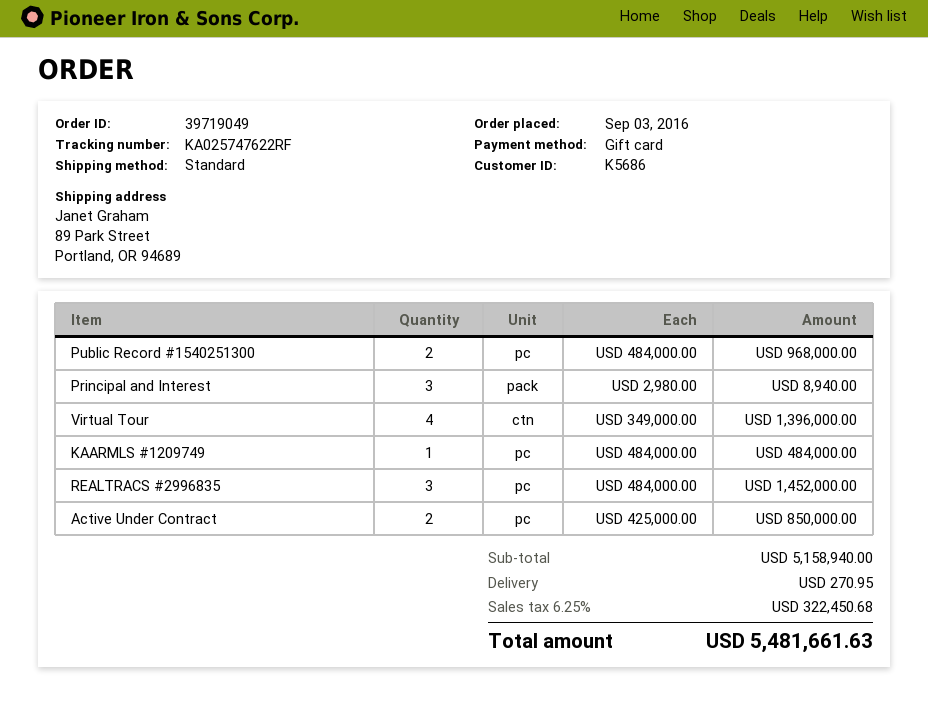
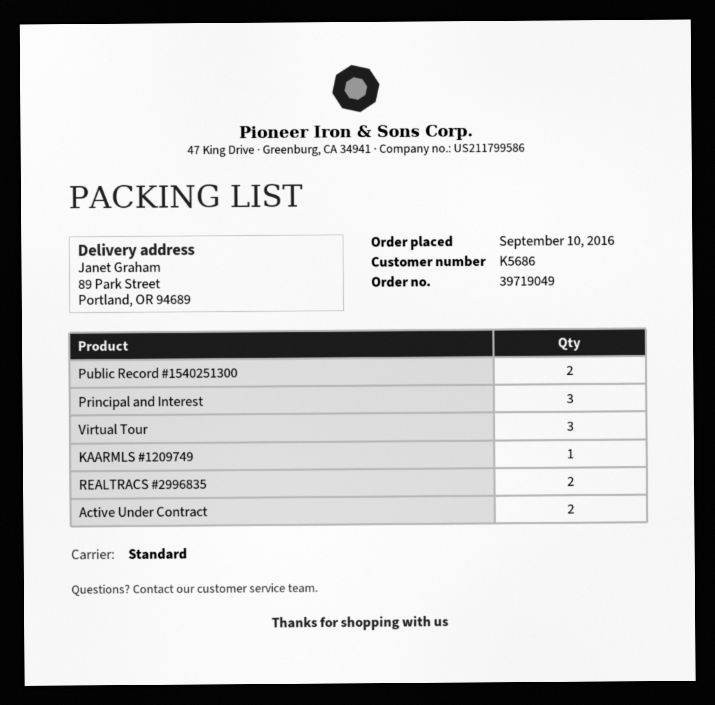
order date: 2016-09-03 -> 2016-09-10
Virtual Tour: 4 -> 3
REALTRACS #2996835: 3 -> 2

